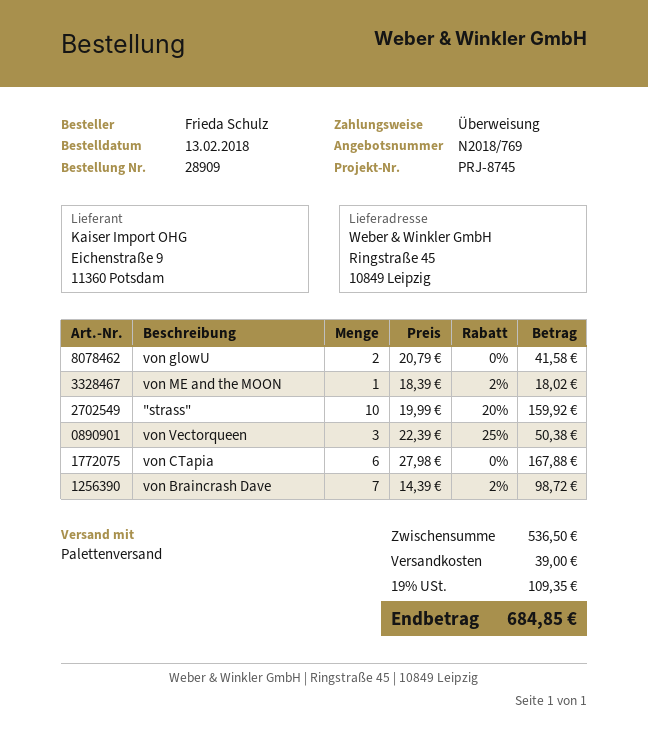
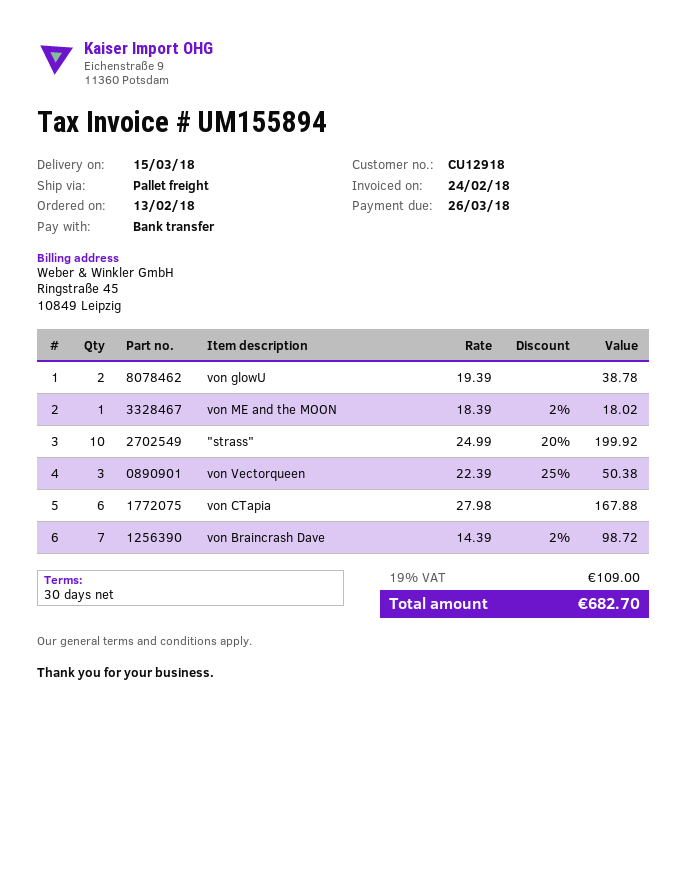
von glowU: 2 x 20.79 = 41.58 -> 2 x 19.39 = 38.78
"strass": 10 x 19.99 - 20% = 159.92 -> 10 x 24.99 - 20% = 199.92
shipping: 39.00 -> none
tax: 19% = 109.35 -> 19% = 109.00
total: 684.85 -> 682.70

